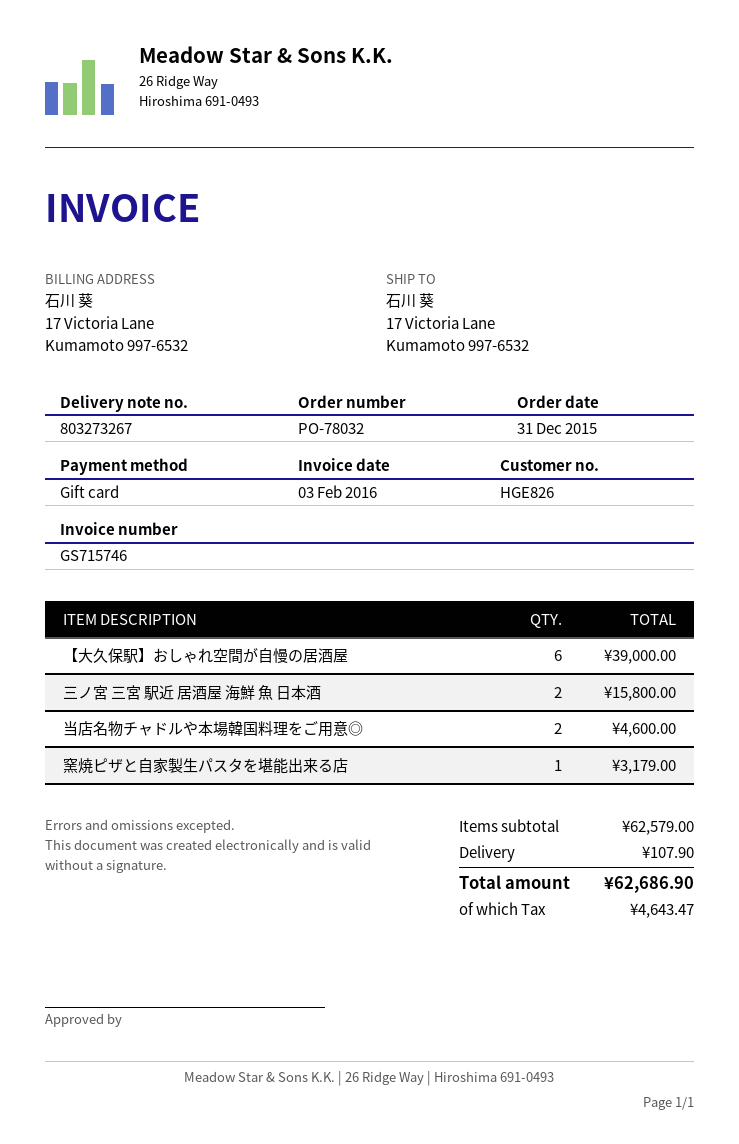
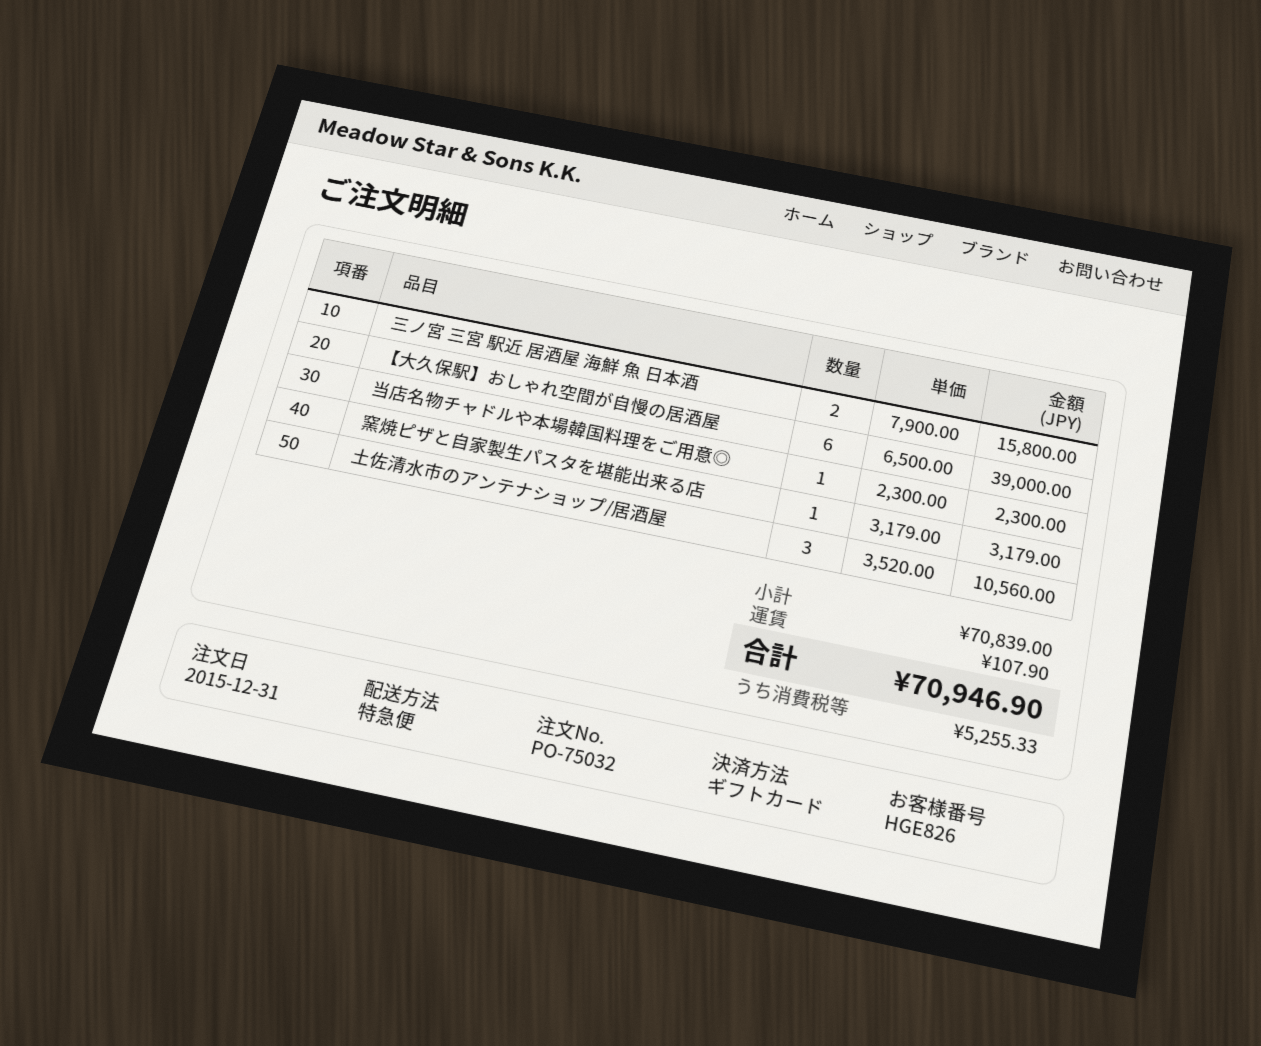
order number: PO-78032 -> PO-75032
当店名物チャドルや本場韓国料理をご用意◎: 2 for 4600.00 -> 1 for 2300.00
土佐清水市のアンテナショップ/居酒屋: none -> 3 for 10560.00
subtotal: 62579.00 -> 70839.00
tax: 4643.47 -> 5255.33
total: 62686.90 -> 70946.90

